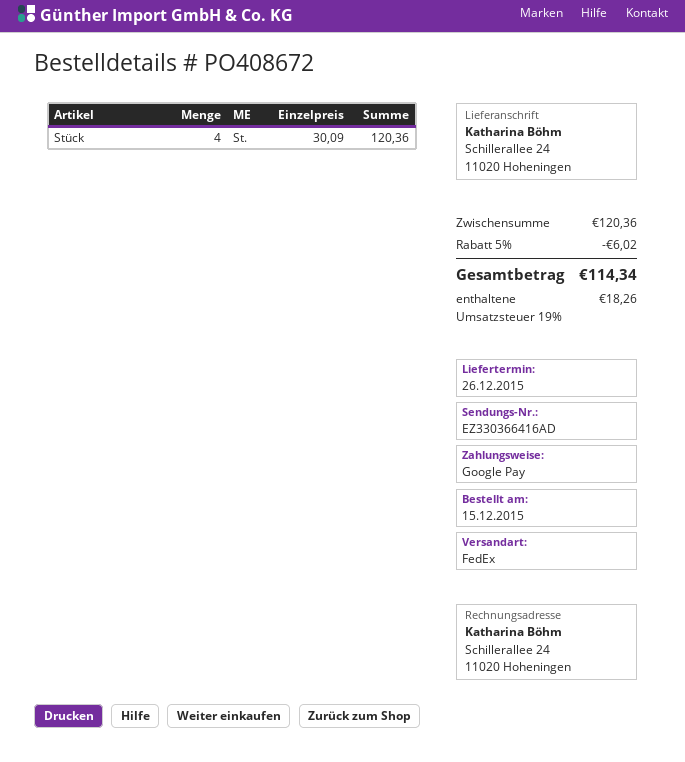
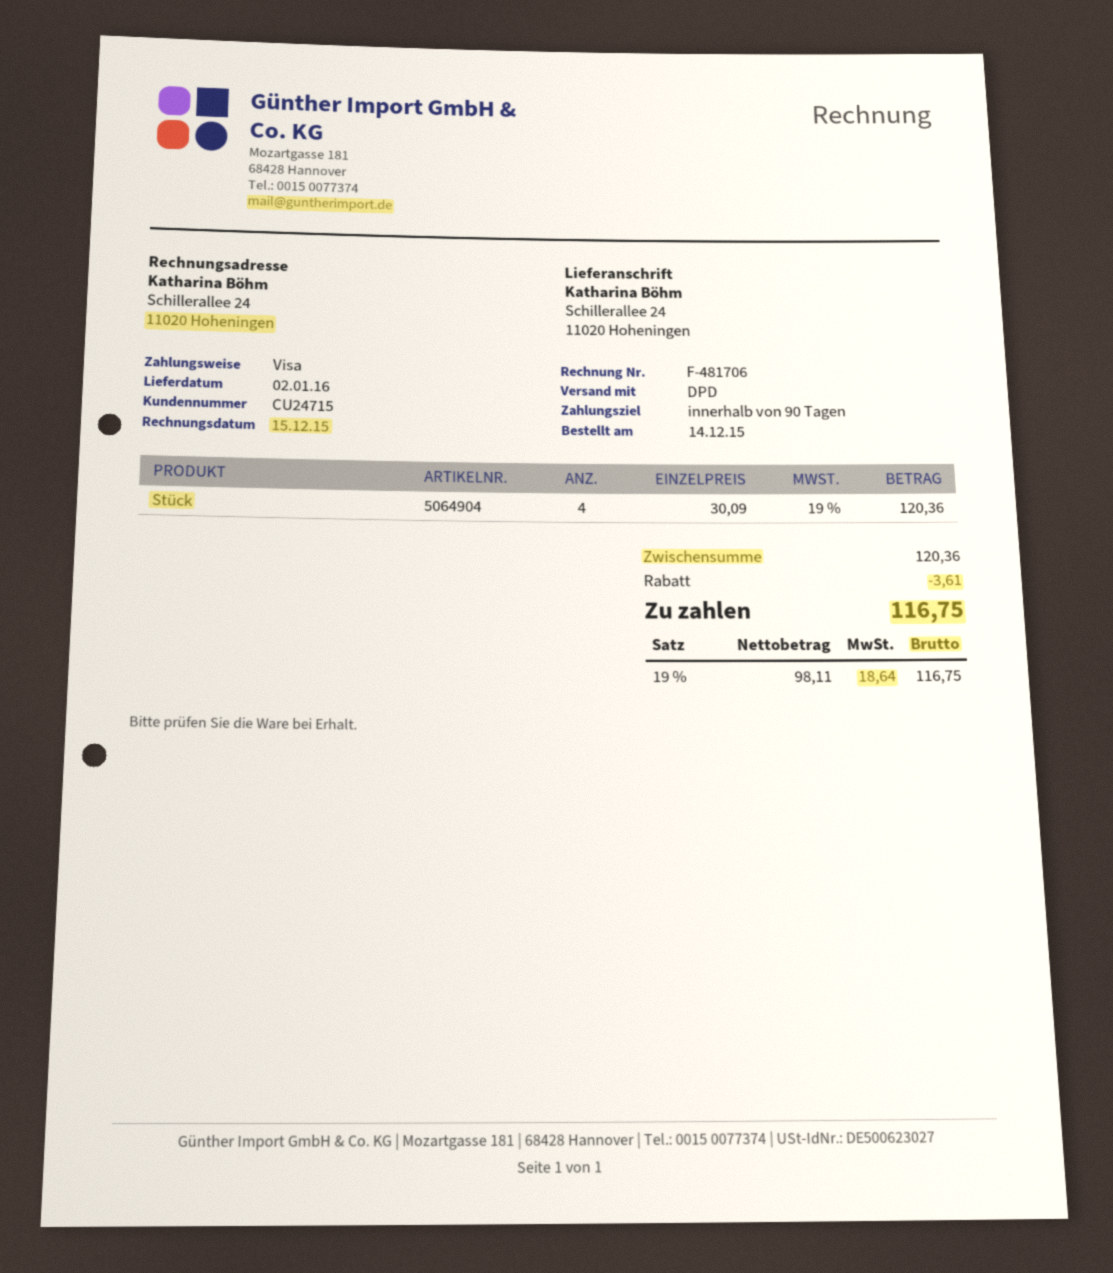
order date: 2015-12-15 -> 2015-12-14
delivery date: 2015-12-26 -> 2016-01-02
payment method: Google Pay -> Visa
shipping method: FedEx -> DPD
discount: 6.02 -> 3.61
tax: 19% = 18.26 -> 19% = 18.64
total: 114.34 -> 116.75

